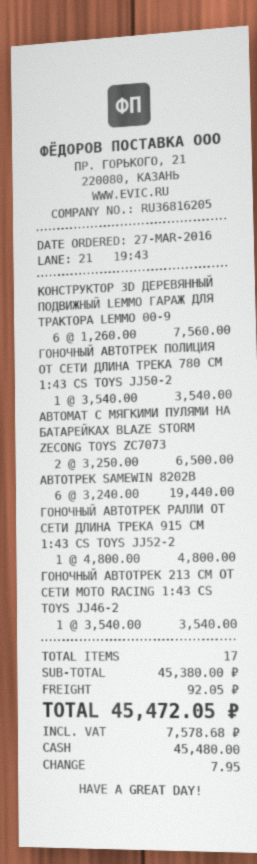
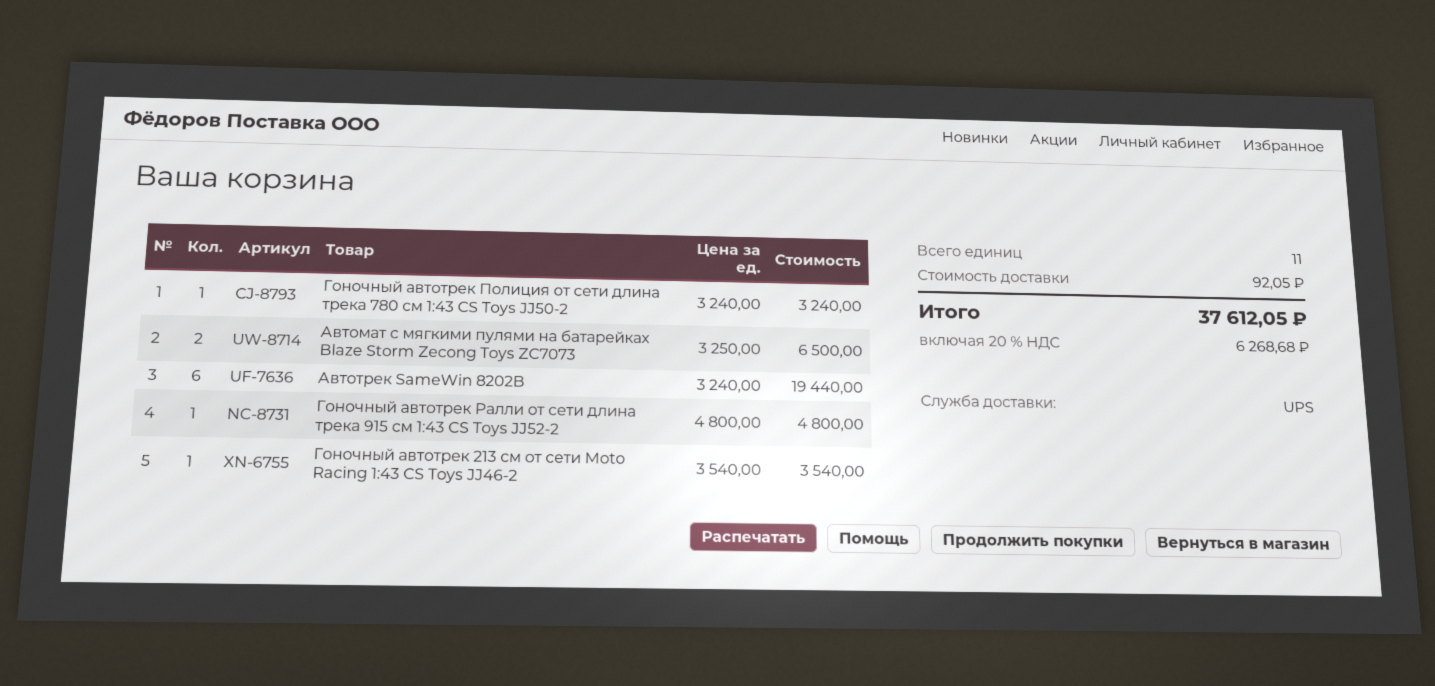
КОНСТРУКТОР 3D ДЕРЕВЯННЫЙ ПОДВИЖНЫЙ LEMMO ГАРАЖ ДЛЯ ТРАКТОРА LEMMO 00-9: 6 x 1260.00 = 7560.00 -> none
ГОНОЧНЫЙ АВТОТРЕК ПОЛИЦИЯ ОТ СЕТИ ДЛИНА ТРЕКА 780 СМ 1:43 CS TOYS JJ50-2: 1 x 3540.00 = 3540.00 -> 1 x 3240.00 = 3240.00
total quantity: 17 -> 11
tax: 7578.68 -> 6268.68
total: 45472.05 -> 37612.05

